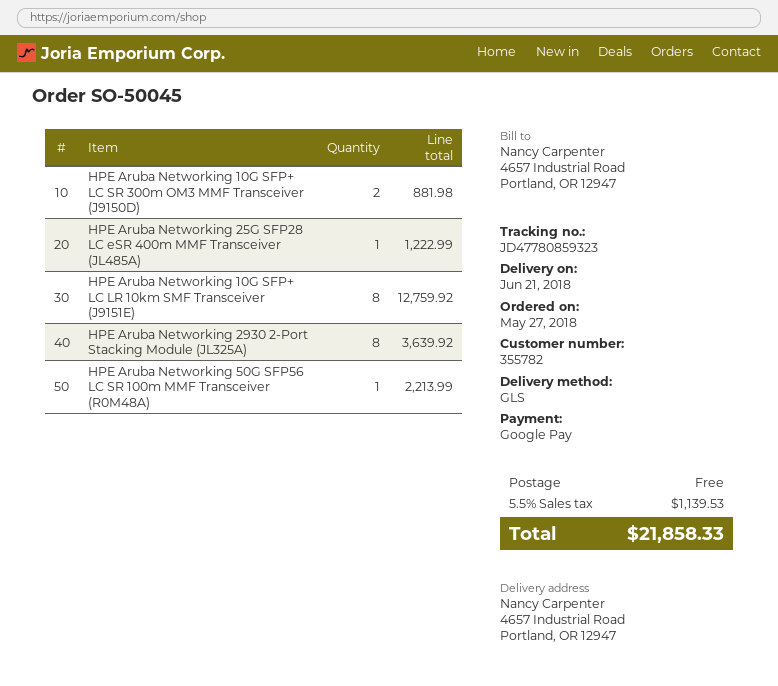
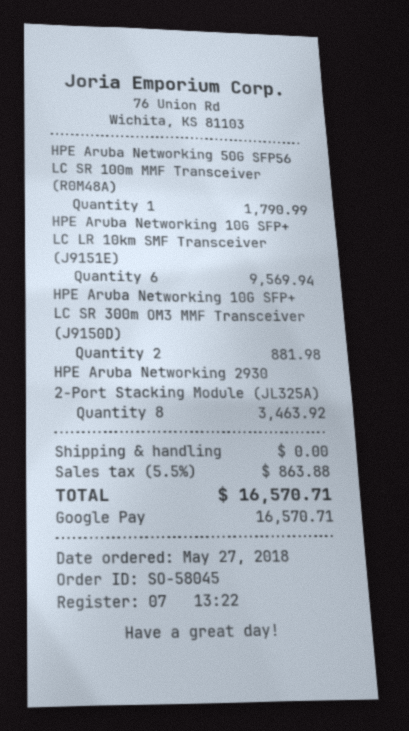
order number: SO-50045 -> SO-58045
HPE Aruba Networking 25G SFP28 LC eSR 400m MMF Transceiver (JL485A): 1 for 1222.99 -> none
HPE Aruba Networking 10G SFP+ LC LR 10km SMF Transceiver (J9151E): 8 for 12759.92 -> 6 for 9569.94
HPE Aruba Networking 2930 2-Port Stacking Module (JL325A): 8 for 3639.92 -> 8 for 3463.92
HPE Aruba Networking 50G SFP56 LC SR 100m MMF Transceiver (R0M48A): 1 for 2213.99 -> 1 for 1790.99
tax: 5.5% = 1139.53 -> 5.5% = 863.88
total: 21858.33 -> 16570.71

